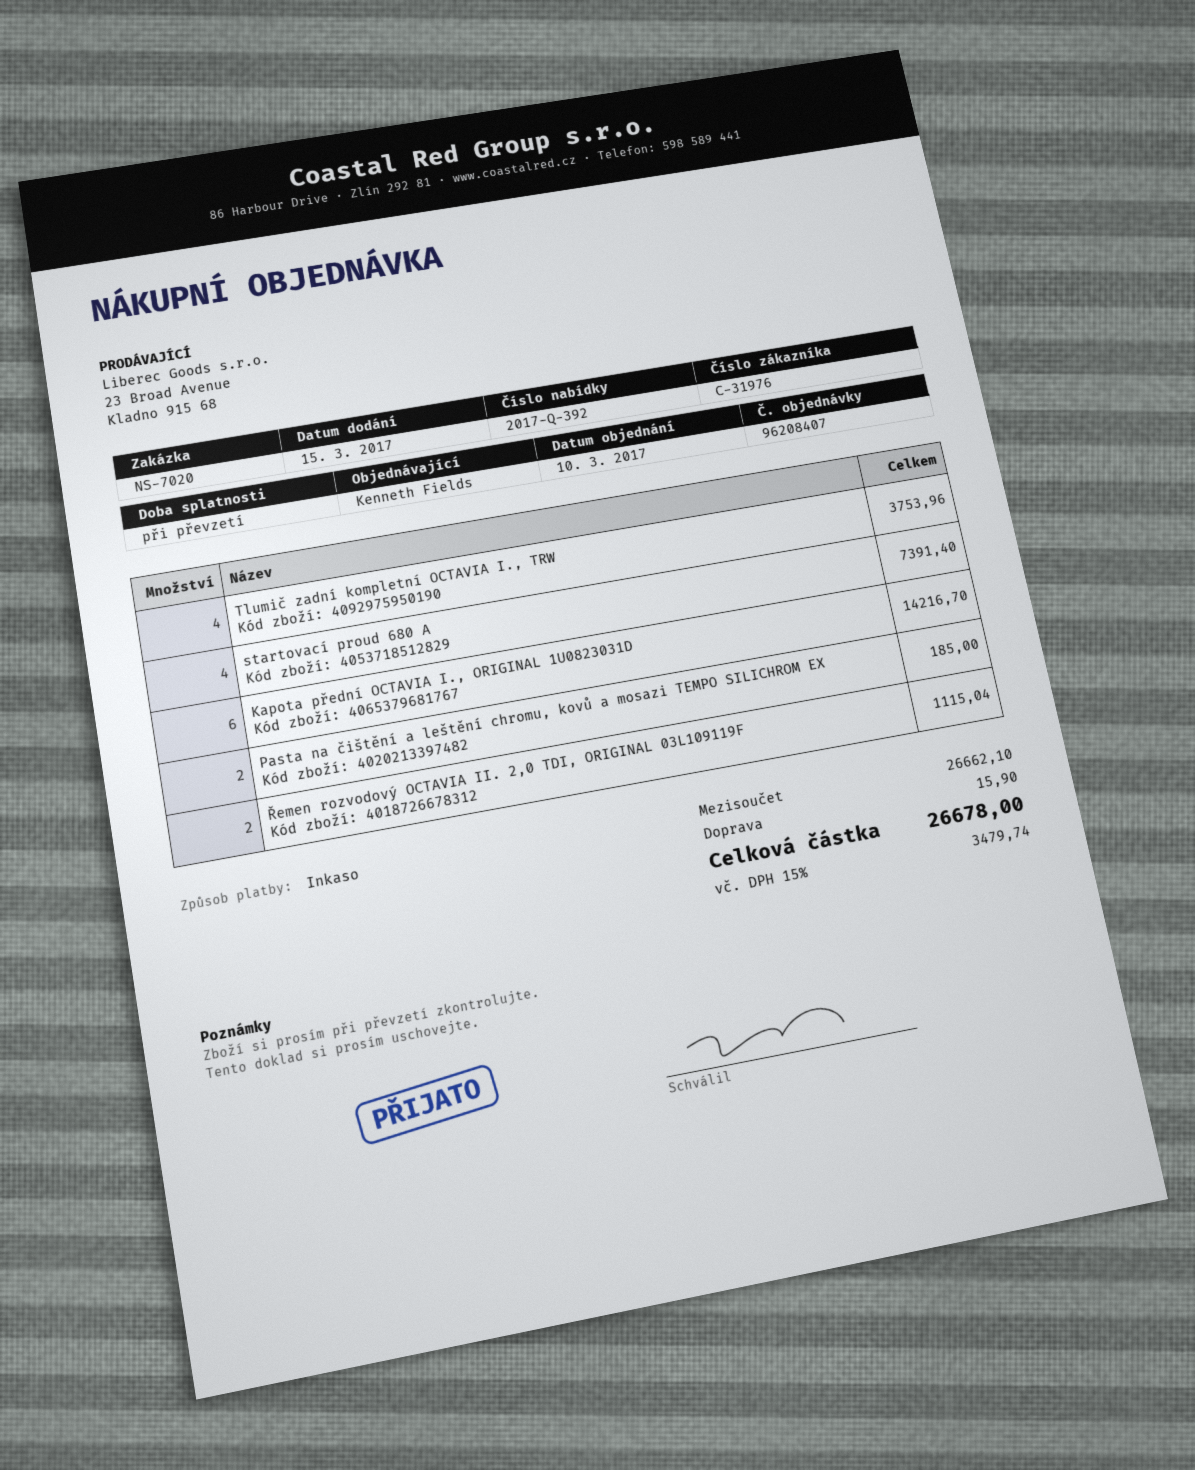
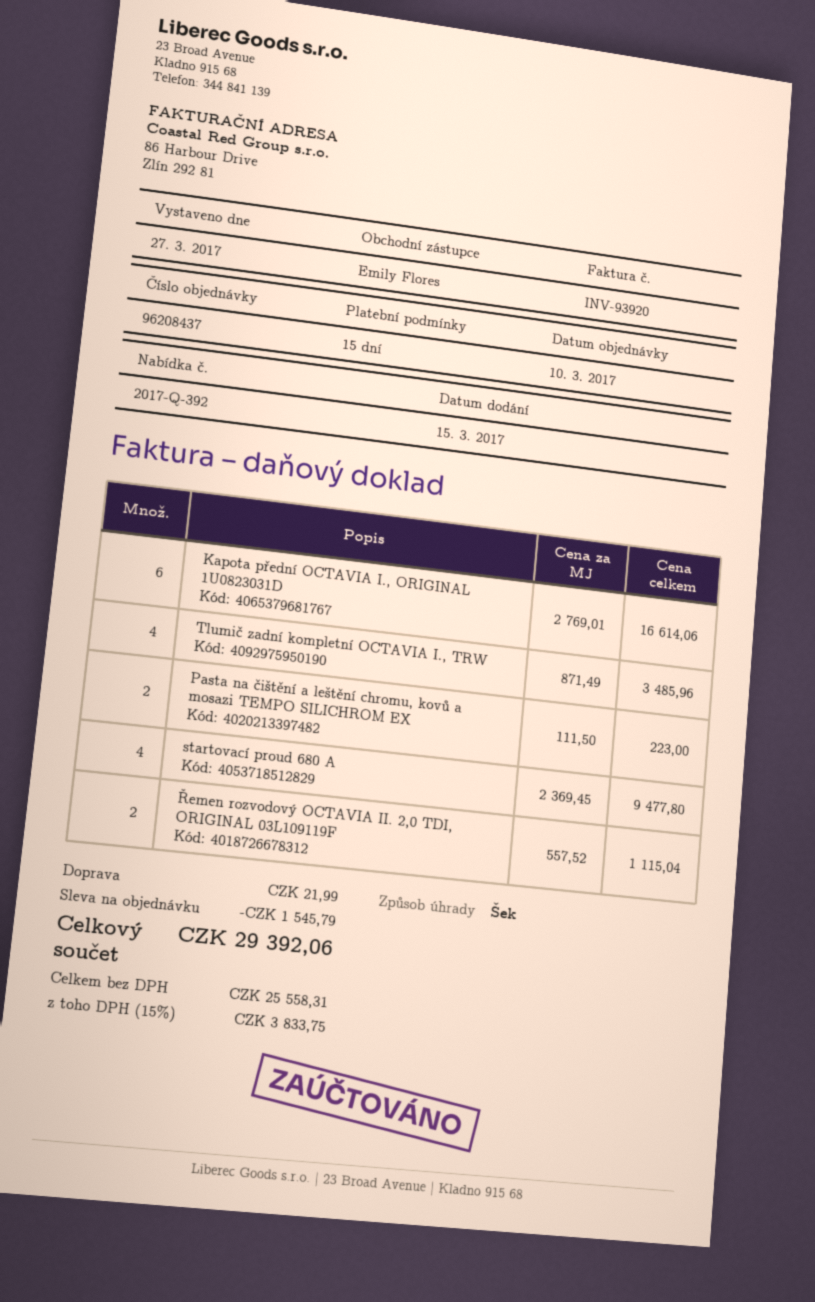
order number: 96208407 -> 96208437
payment terms: on receipt -> 15 days
payment method: direct debit -> cheque
Tlumič zadní kompletní OCTAVIA I., TRW: 4 for 3753.96 -> 4 for 3485.96
startovací proud 680 A: 4 for 7391.40 -> 4 for 9477.80
Kapota přední OCTAVIA I., ORIGINAL 1U0823031D: 6 for 14216.70 -> 6 for 16614.06
Pasta na čištění a leštění chromu, kovů a mosazi TEMPO SILICHROM EX: 2 for 185.00 -> 2 for 223.00
discount: none -> 1545.79
shipping: 15.90 -> 21.99
tax: 15% = 3479.74 -> 15% = 3833.75
total: 26678.00 -> 29392.06

